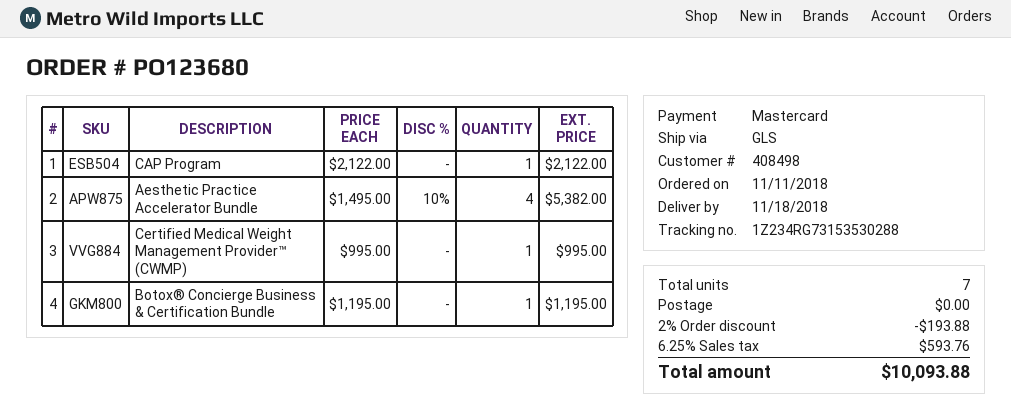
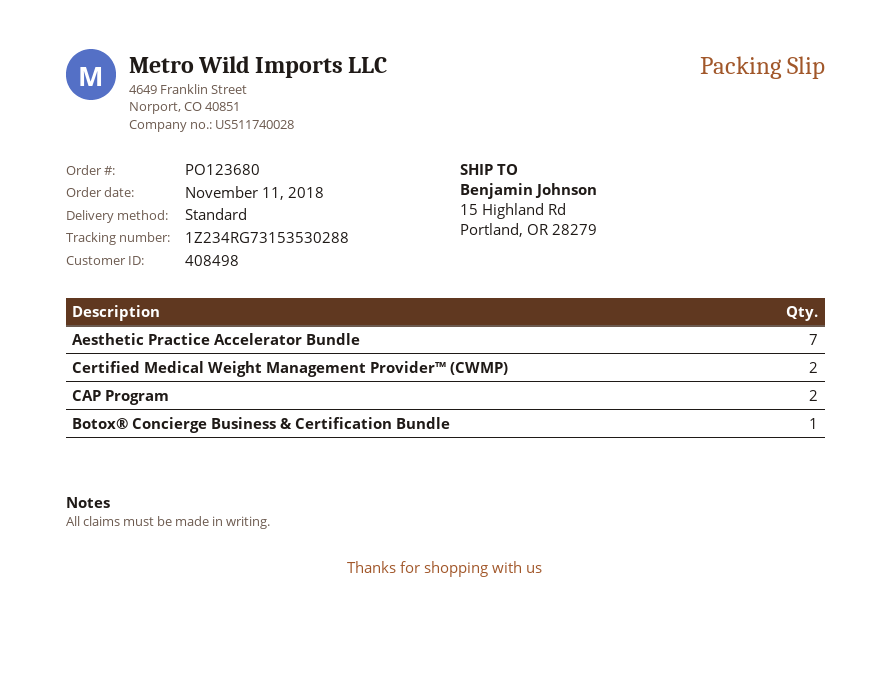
shipping method: GLS -> standard
CAP Program: 1 -> 2
Aesthetic Practice Accelerator Bundle: 4 -> 7
Certified Medical Weight Management Provider™ (CWMP): 1 -> 2

